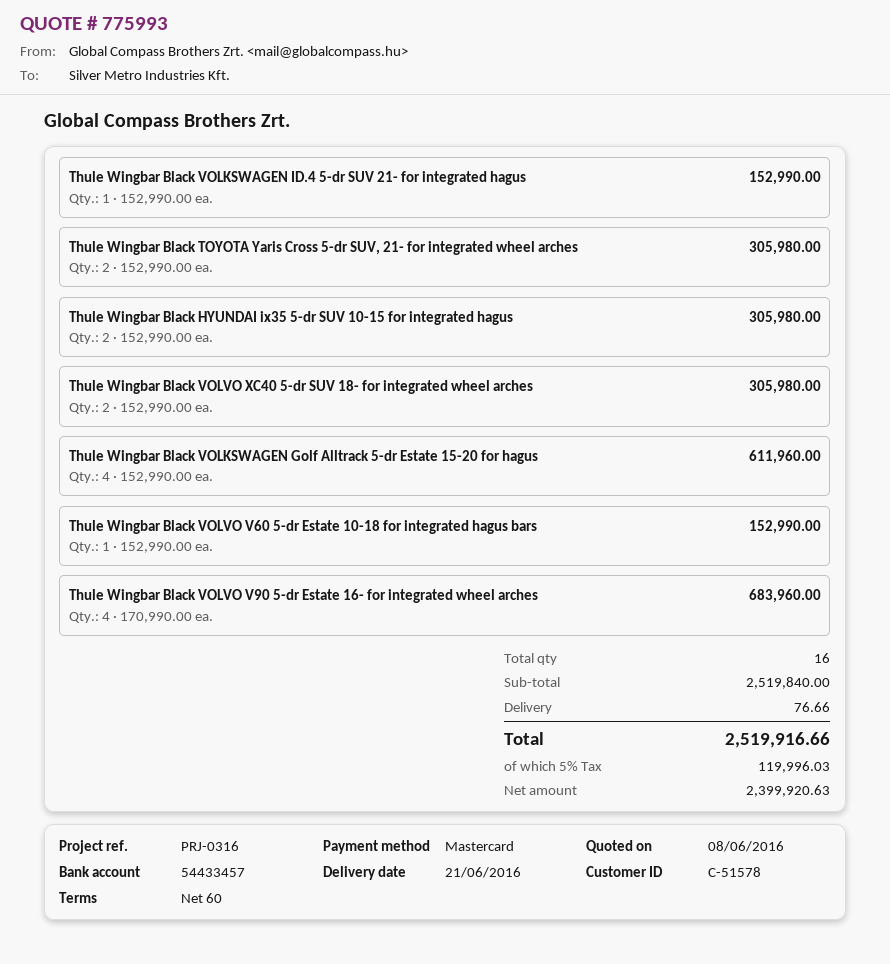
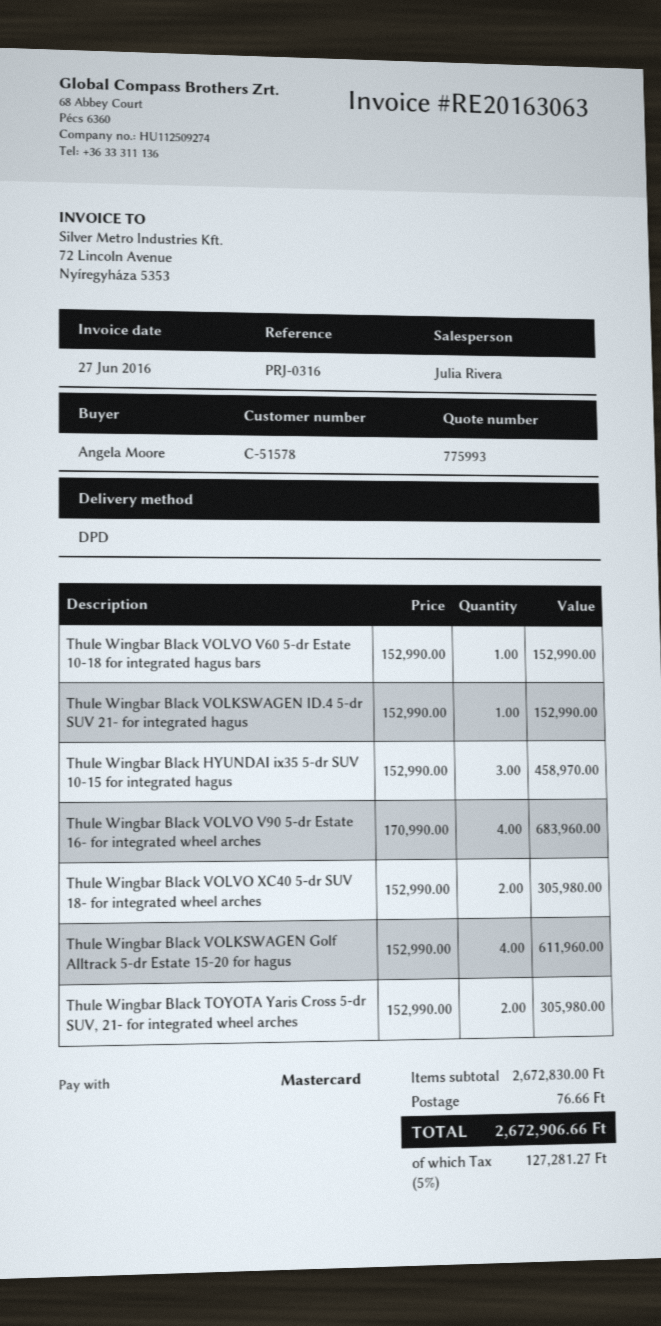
Thule Wingbar Black HYUNDAI ix35 5-dr SUV 10-15 for integrated hagus: 2 x 152990.00 = 305980.00 -> 3 x 152990.00 = 458970.00
subtotal: 2519840.00 -> 2672830.00
tax: 5% = 119996.03 -> 5% = 127281.27
total: 2519916.66 -> 2672906.66

